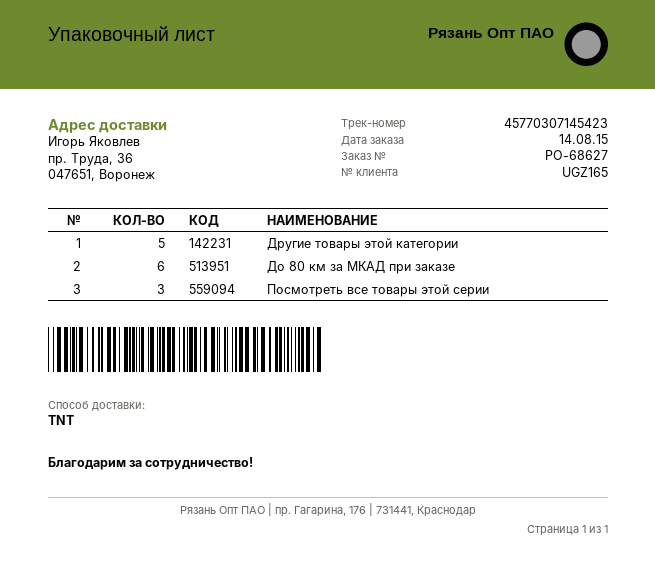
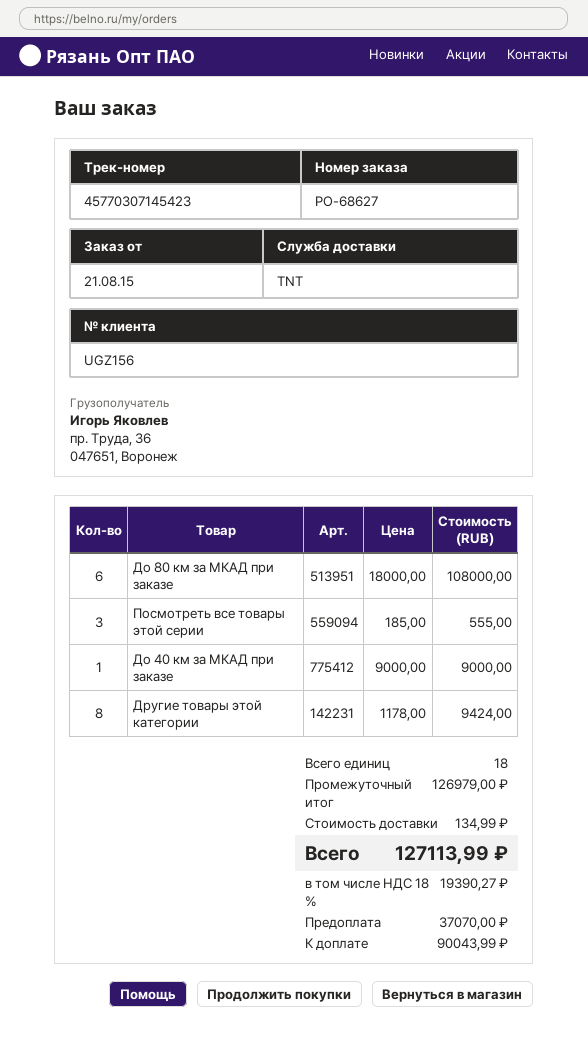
order date: 2015-08-14 -> 2015-08-21
customer number: UGZ165 -> UGZ156
Другие товары этой категории: 5 -> 8
До 40 км за МКАД при заказе: none -> 1

